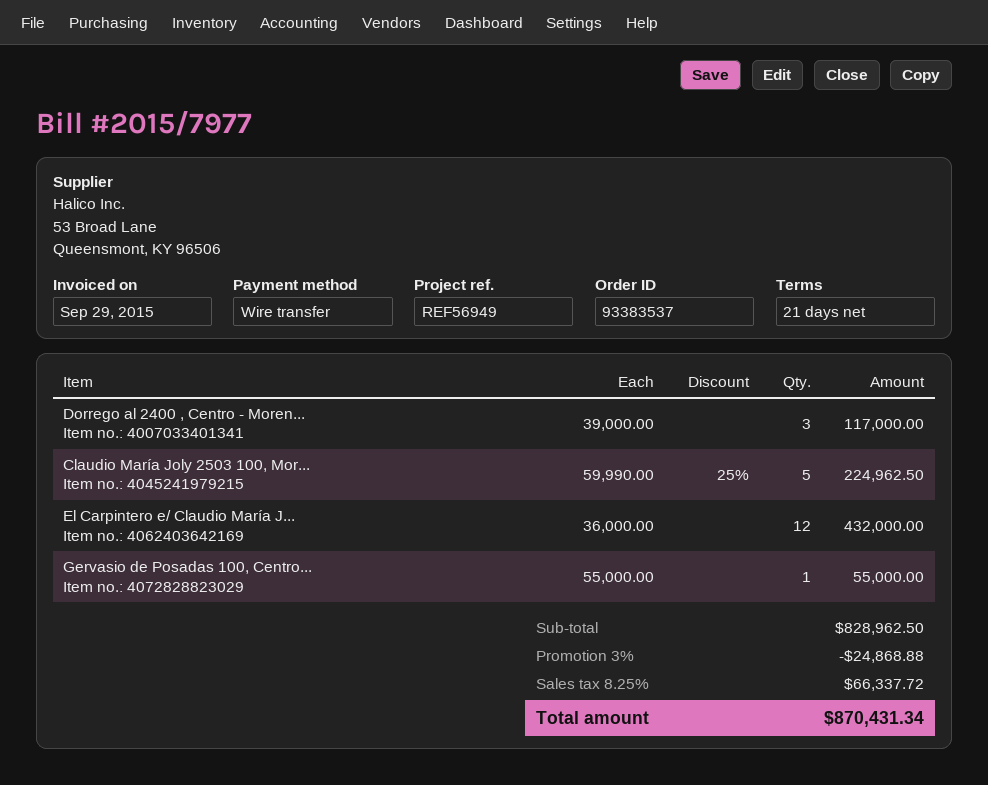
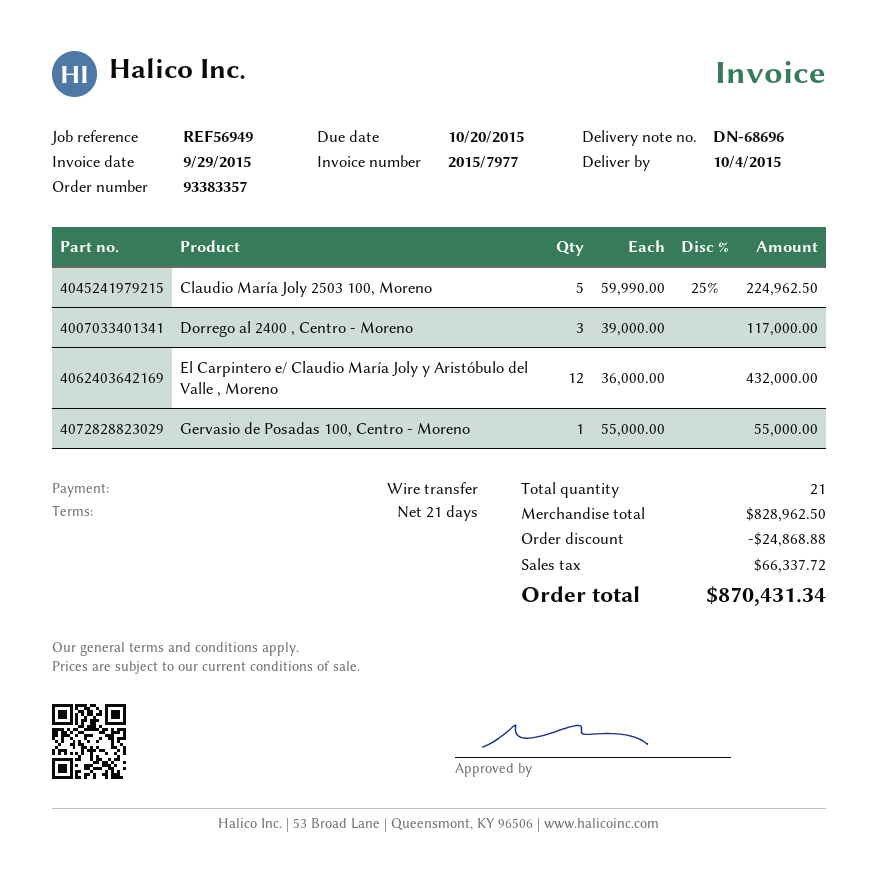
order number: 93383537 -> 93383357

